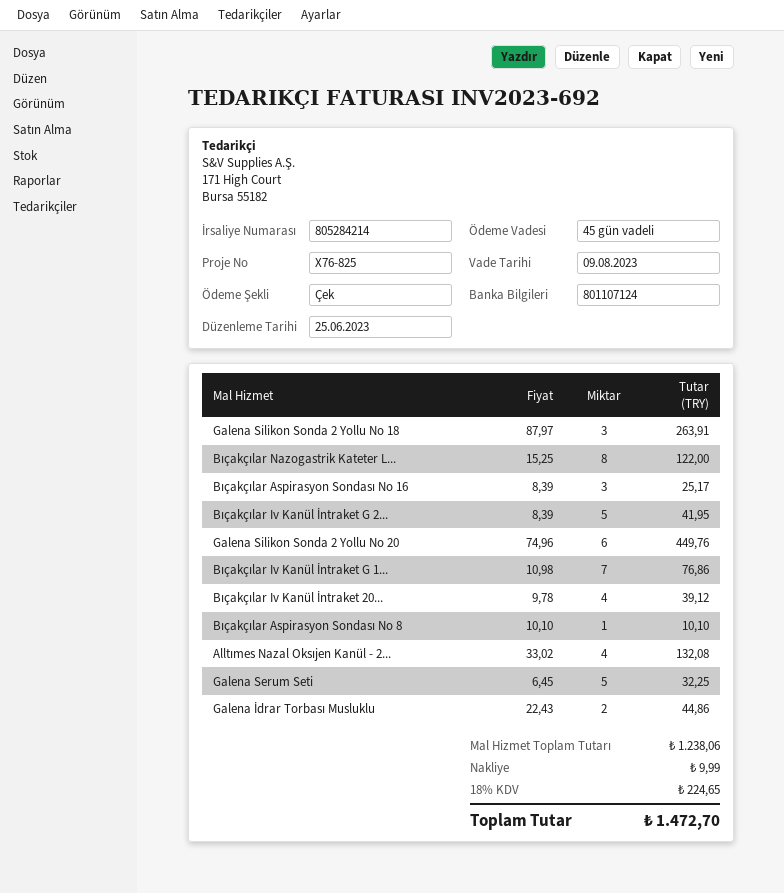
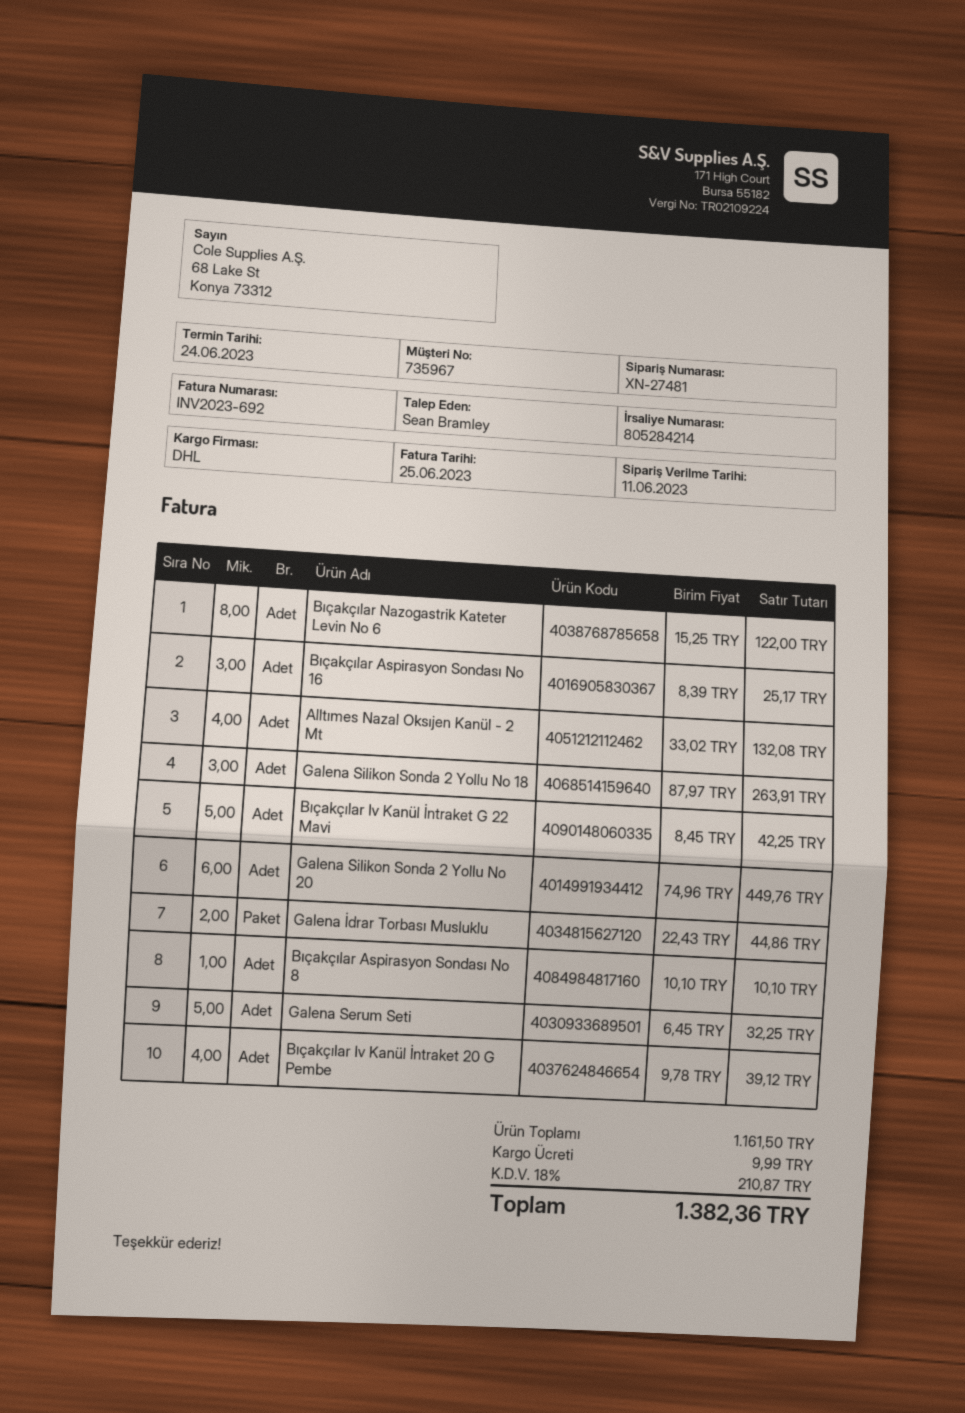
Bıçakçılar Iv Kanül İntraket G 2...: 5 x 8.39 = 41.95 -> 5 x 8.45 = 42.25
Bıçakçılar Iv Kanül İntraket G 1...: 7 x 10.98 = 76.86 -> none
subtotal: 1238.06 -> 1161.50
tax: 18% = 224.65 -> 18% = 210.87
total: 1472.70 -> 1382.36

